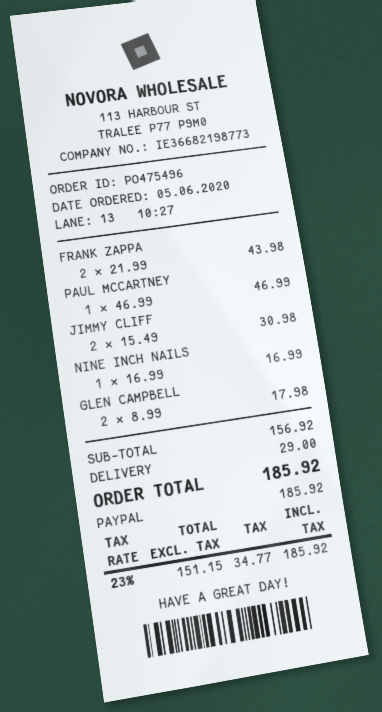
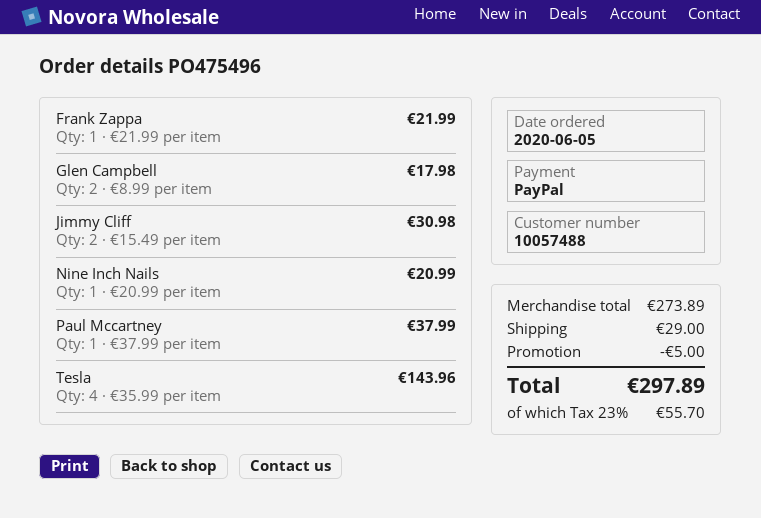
FRANK ZAPPA: 2 x 21.99 = 43.98 -> 1 x 21.99 = 21.99
PAUL MCCARTNEY: 1 x 46.99 = 46.99 -> 1 x 37.99 = 37.99
NINE INCH NAILS: 1 x 16.99 = 16.99 -> 1 x 20.99 = 20.99
Tesla: none -> 4 x 35.99 = 143.96
subtotal: 156.92 -> 273.89
discount: none -> 5.00
tax: 23% = 34.77 -> 23% = 55.70
total: 185.92 -> 297.89

